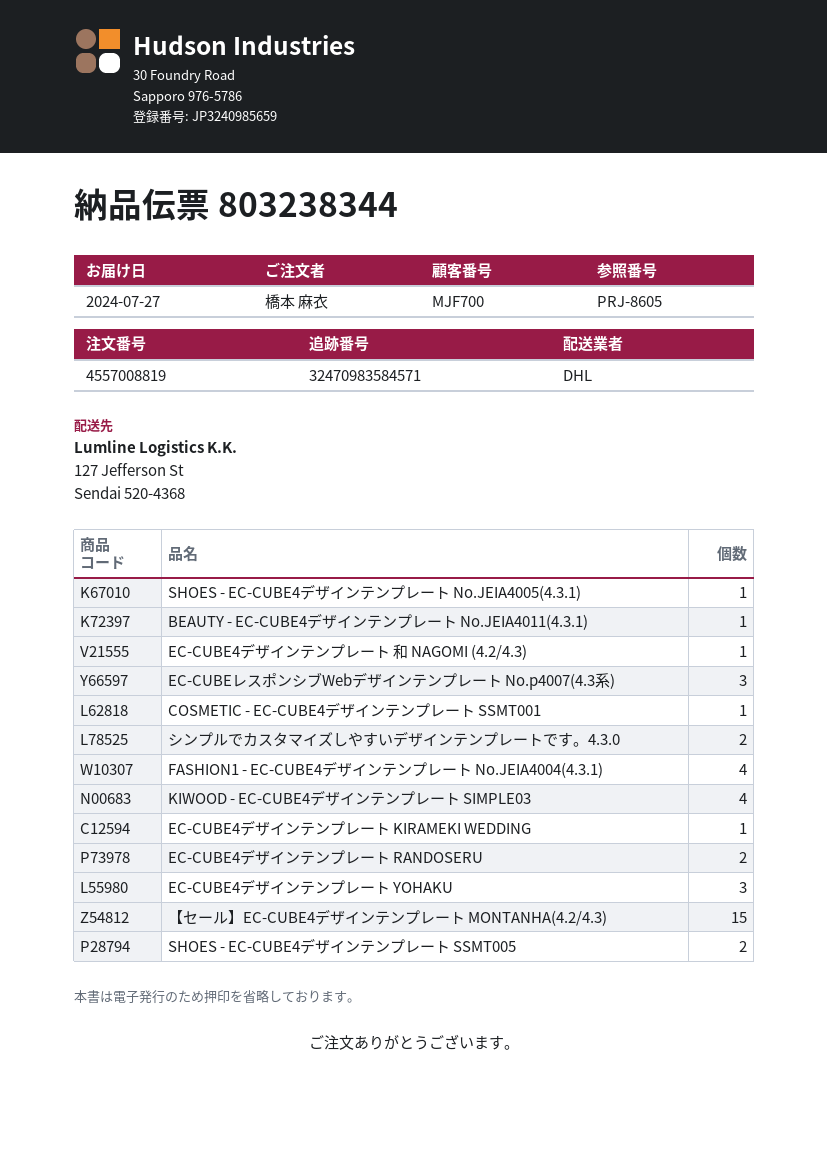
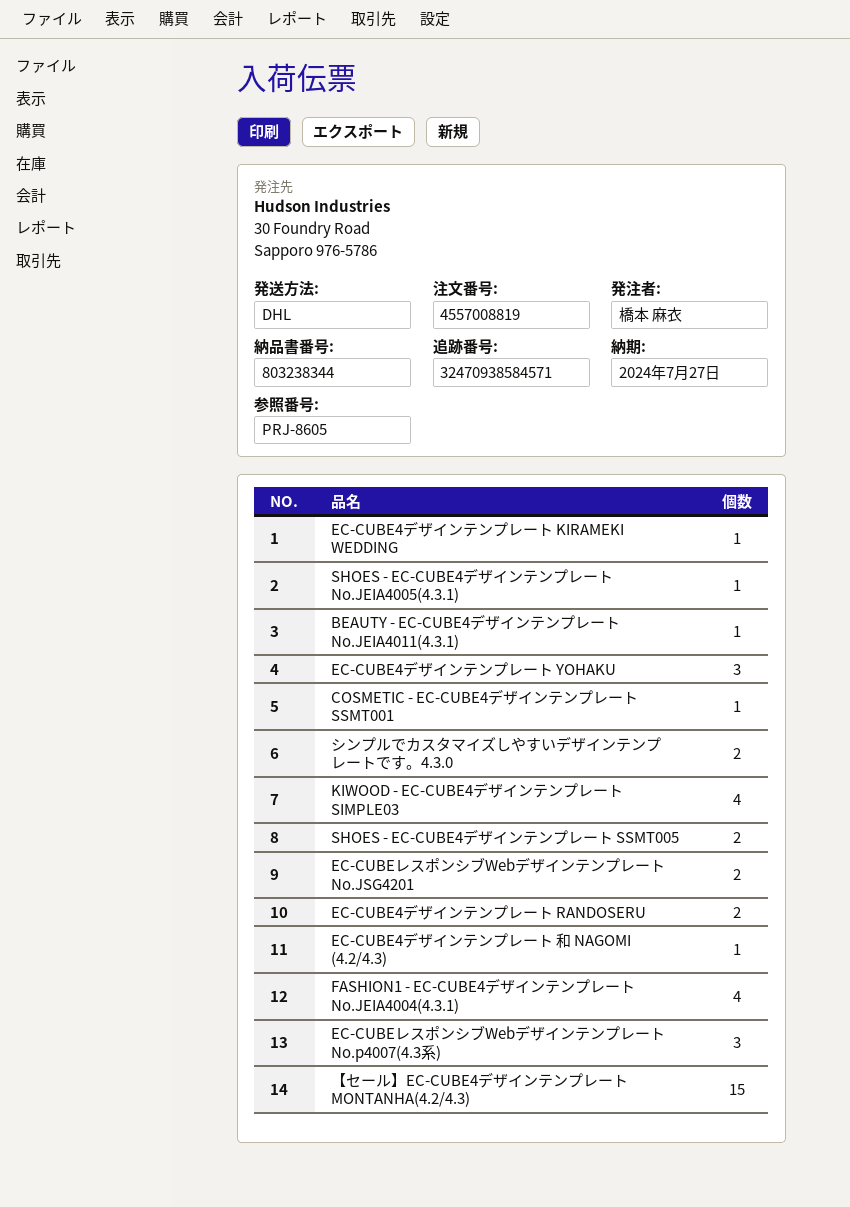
tracking number: 32470983584571 -> 32470938584571
EC-CUBEレスポンシブWebデザインテンプレート No.JSG4201: none -> 2

